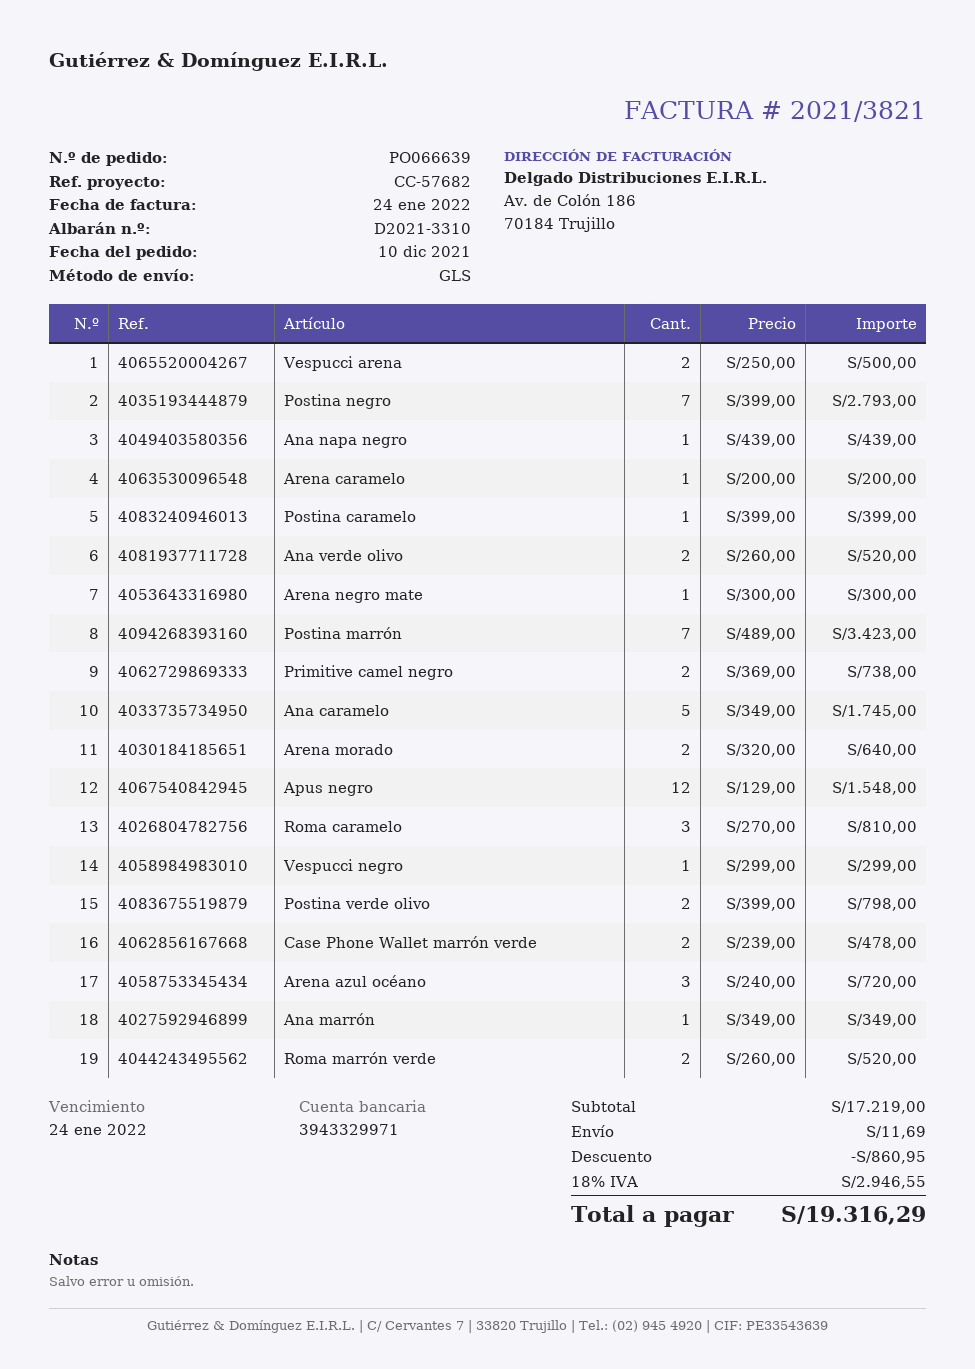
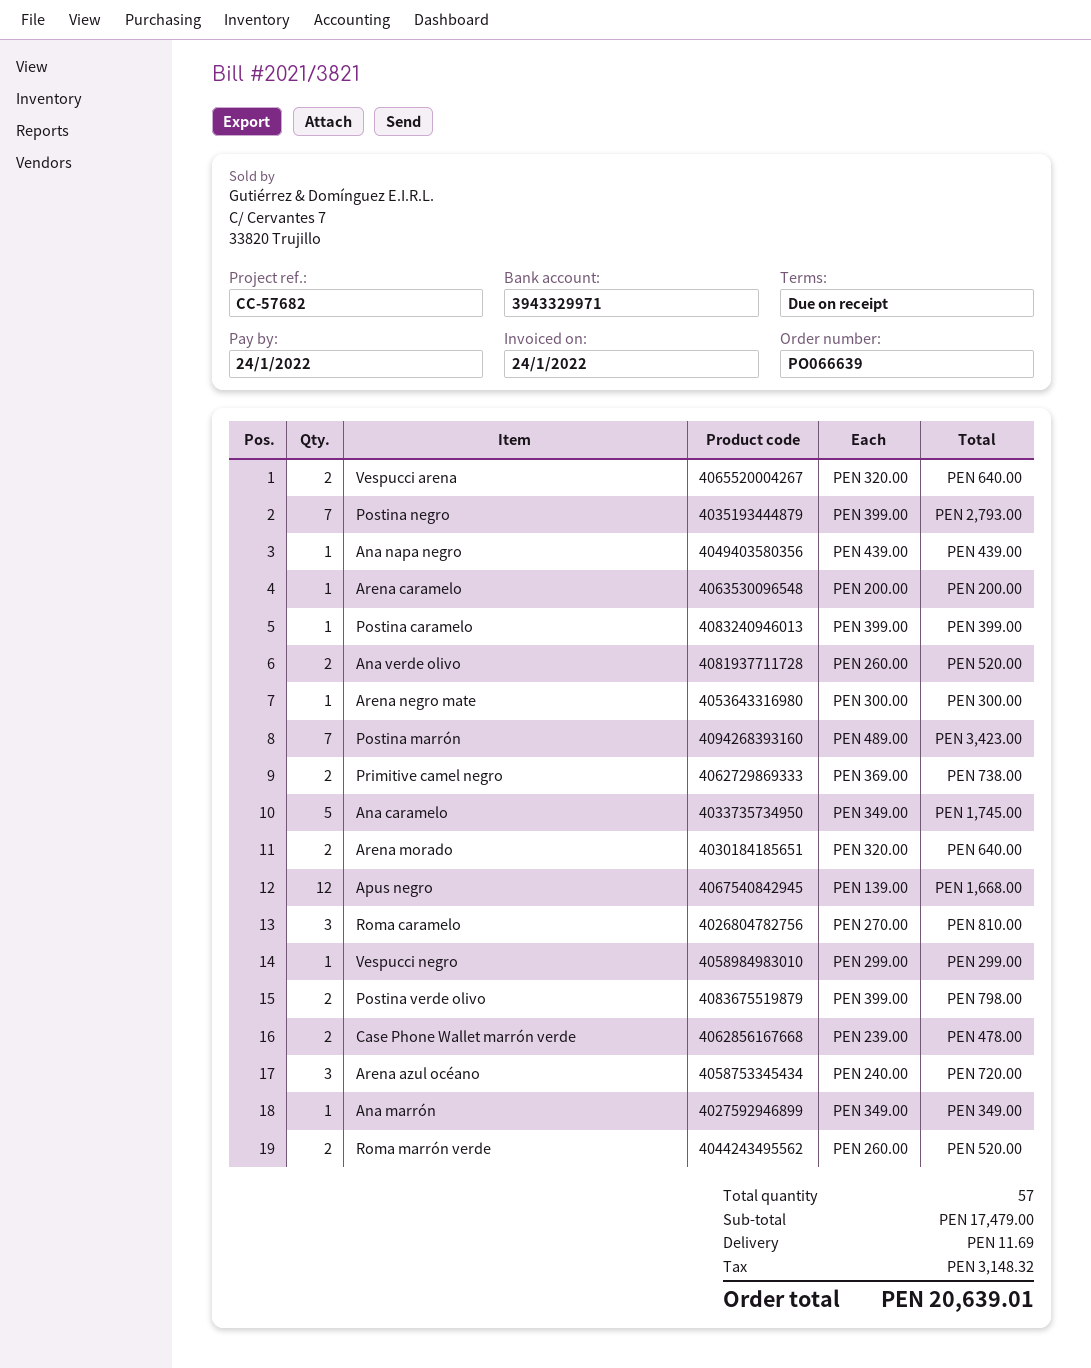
Vespucci arena: 2 x 250.00 = 500.00 -> 2 x 320.00 = 640.00
Apus negro: 12 x 129.00 = 1548.00 -> 12 x 139.00 = 1668.00
subtotal: 17219.00 -> 17479.00
discount: 860.95 -> none
tax: 2946.55 -> 3148.32
total: 19316.29 -> 20639.01

